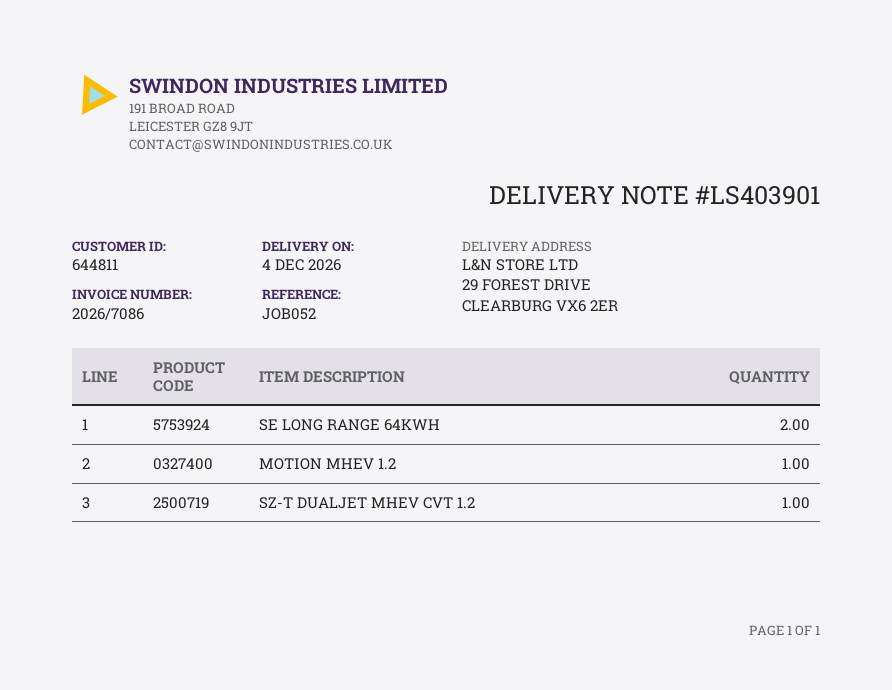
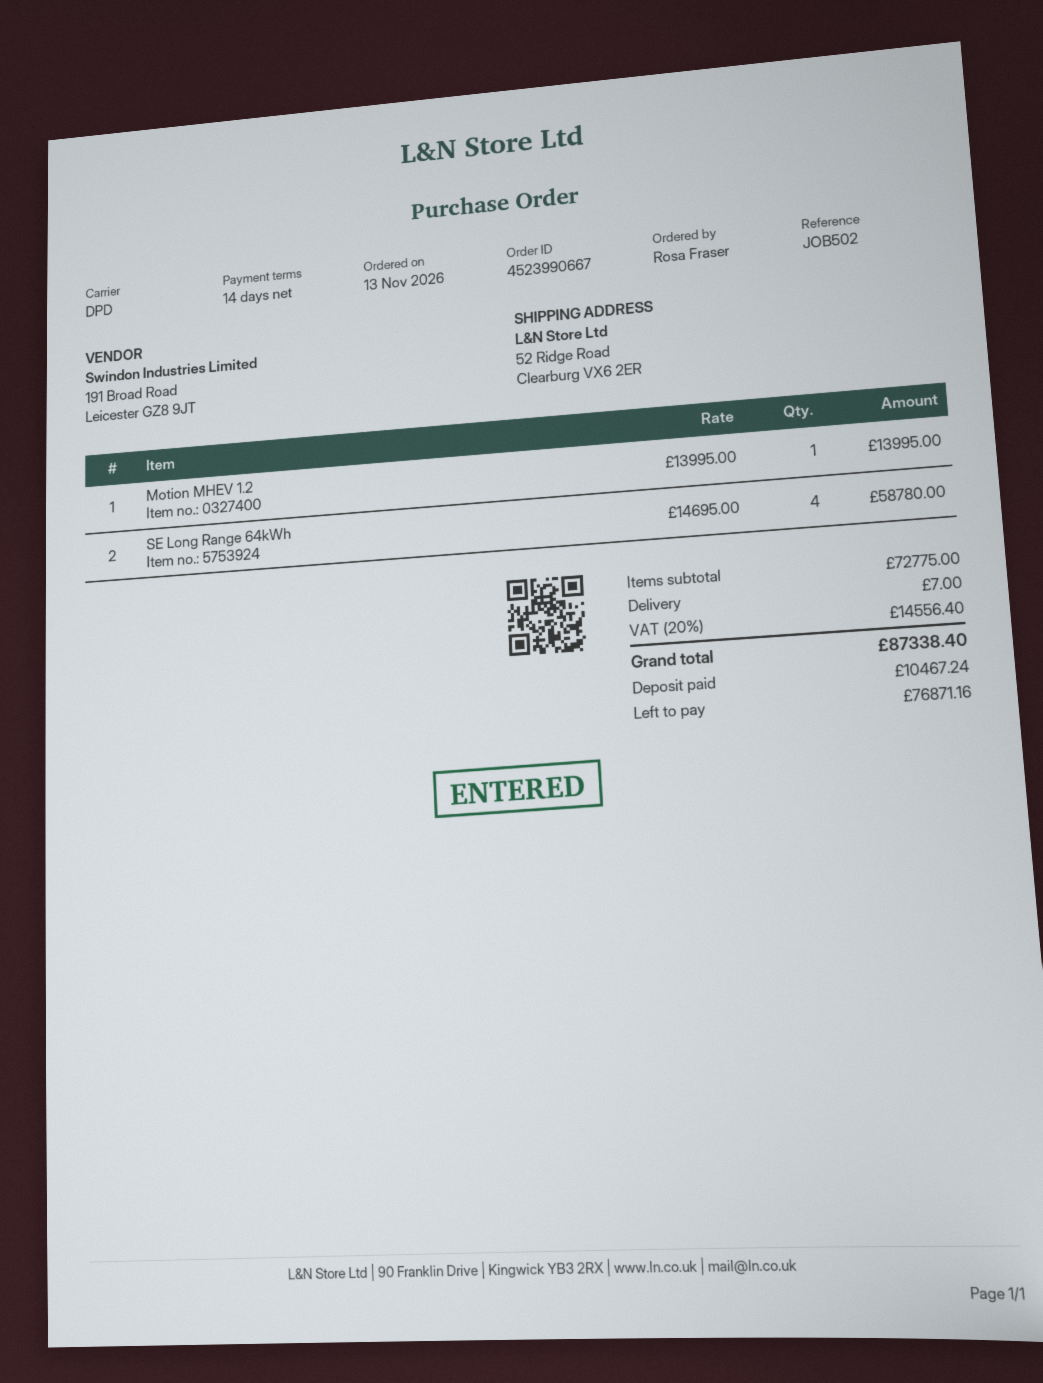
reference: JOB052 -> JOB502
ship to: 29 FOREST DRIVE, CLEARBURG VX6 2ER -> 52 Ridge Road, Clearburg VX6 2ER
SE LONG RANGE 64KWH: 2 -> 4
SZ-T DUALJET MHEV CVT 1.2: 1 -> none

